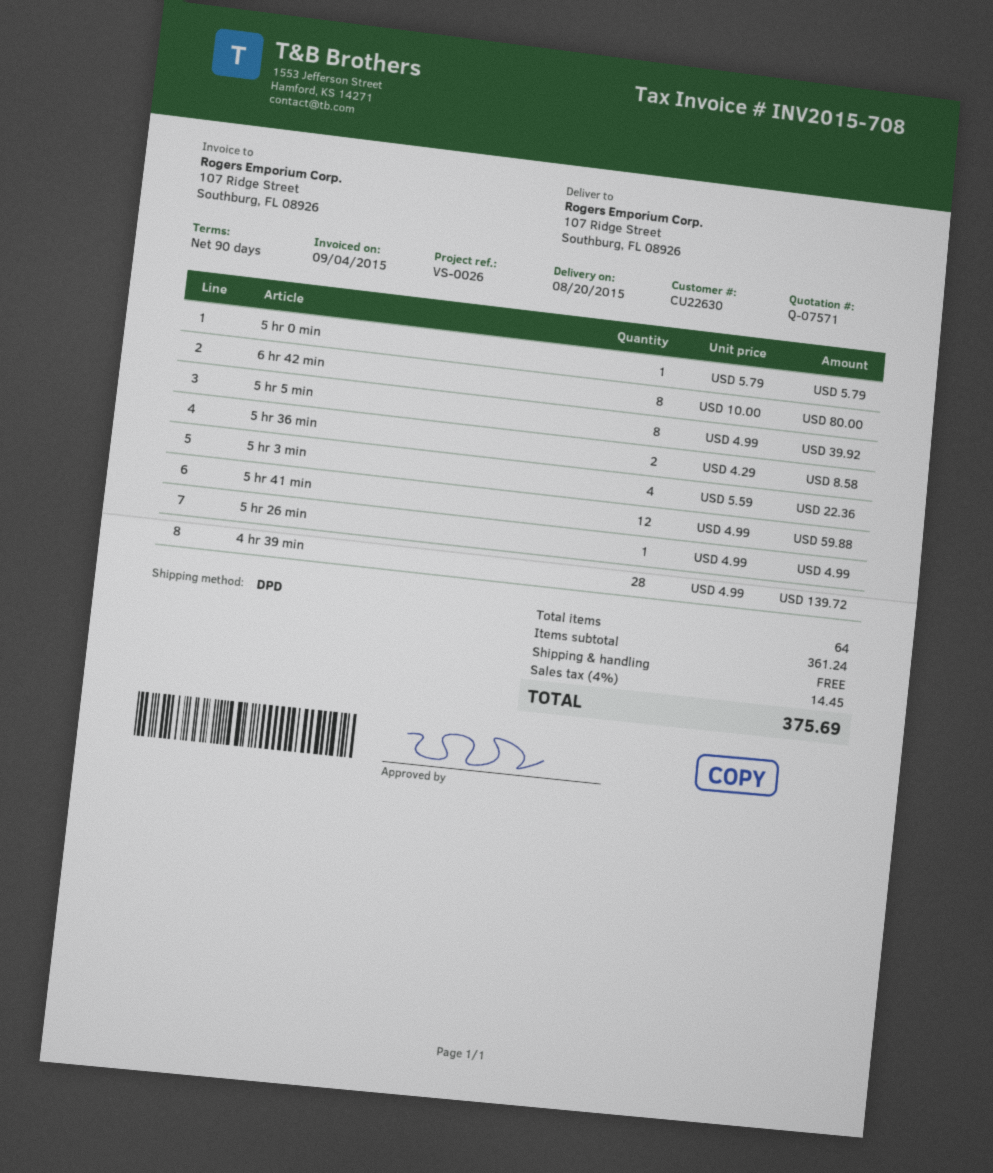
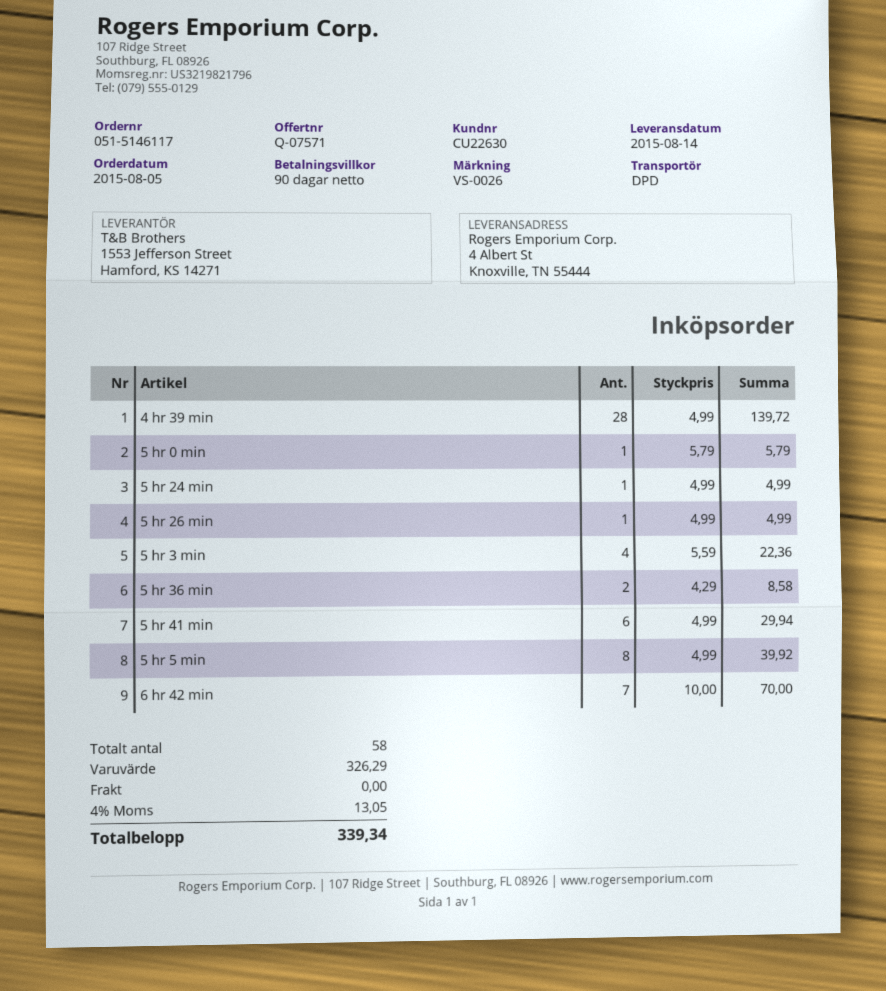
delivery date: 2015-08-20 -> 2015-08-14
ship to: 107 Ridge Street, Southburg, FL 08926 -> 4 Albert St, Knoxville, TN 55444
6 hr 42 min: 8 x 10.00 = 80.00 -> 7 x 10.00 = 70.00
5 hr 41 min: 12 x 4.99 = 59.88 -> 6 x 4.99 = 29.94
5 hr 24 min: none -> 1 x 4.99 = 4.99
total quantity: 64 -> 58
subtotal: 361.24 -> 326.29
tax: 4% = 14.45 -> 4% = 13.05
total: 375.69 -> 339.34

